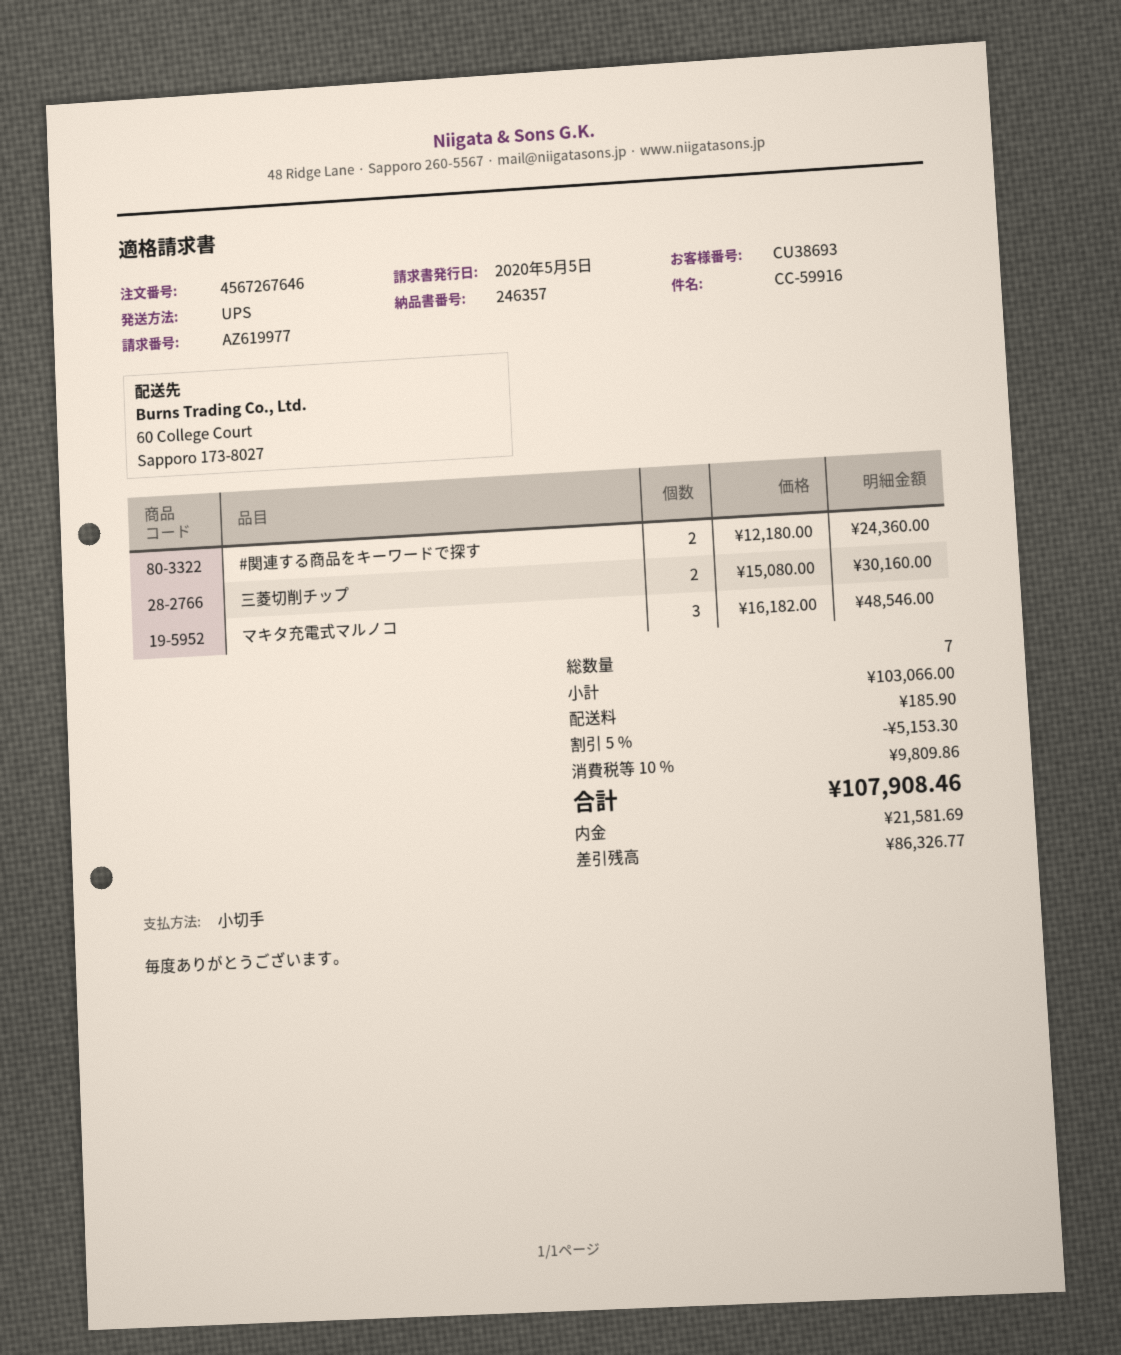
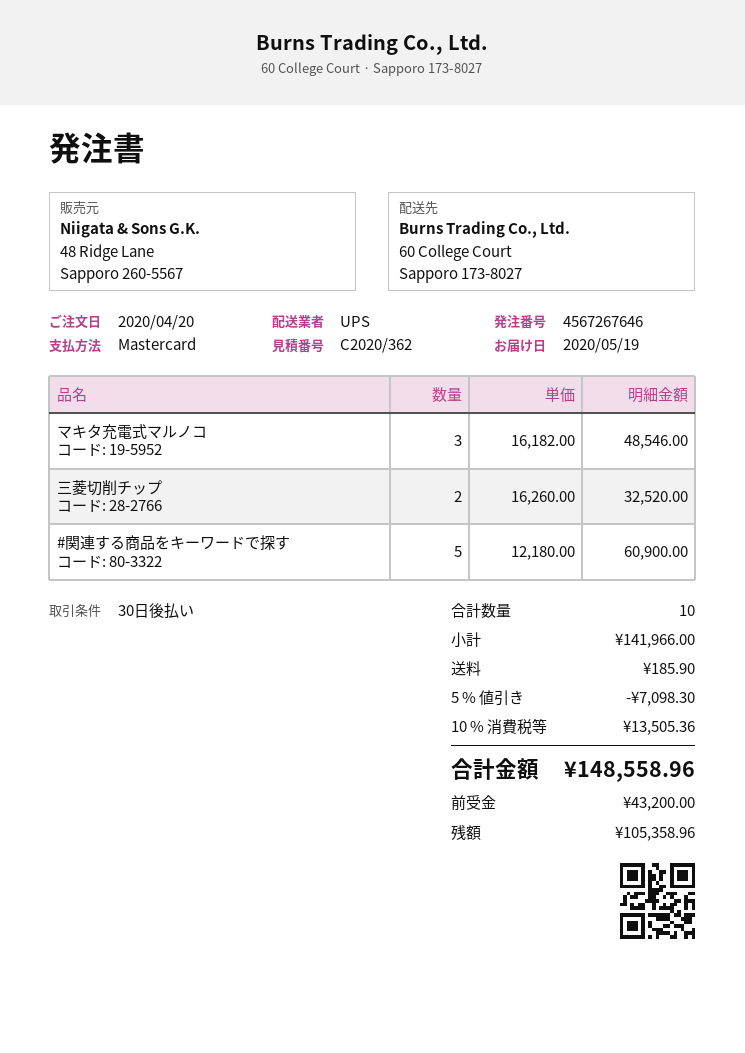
payment method: cheque -> Mastercard
#関連する商品をキーワードで探す: 2 x 12180.00 = 24360.00 -> 5 x 12180.00 = 60900.00
三菱切削チップ: 2 x 15080.00 = 30160.00 -> 2 x 16260.00 = 32520.00
total quantity: 7 -> 10
subtotal: 103066.00 -> 141966.00
discount: 5% = 5153.30 -> 5% = 7098.30
tax: 10% = 9809.86 -> 10% = 13505.36
total: 107908.46 -> 148558.96
deposit: 21581.69 -> 43200.00
balance: 86326.77 -> 105358.96

